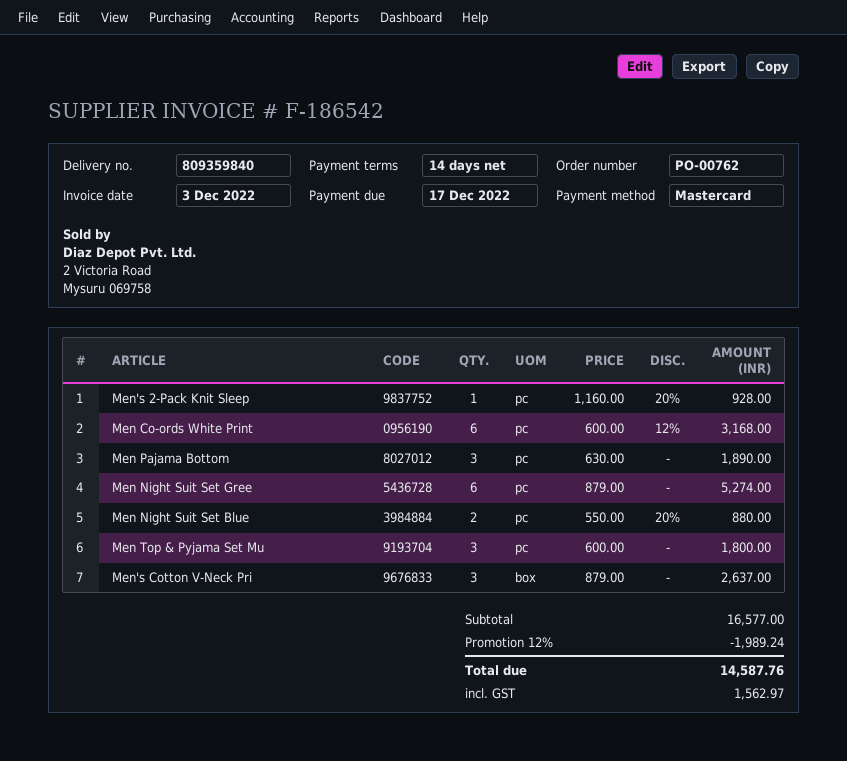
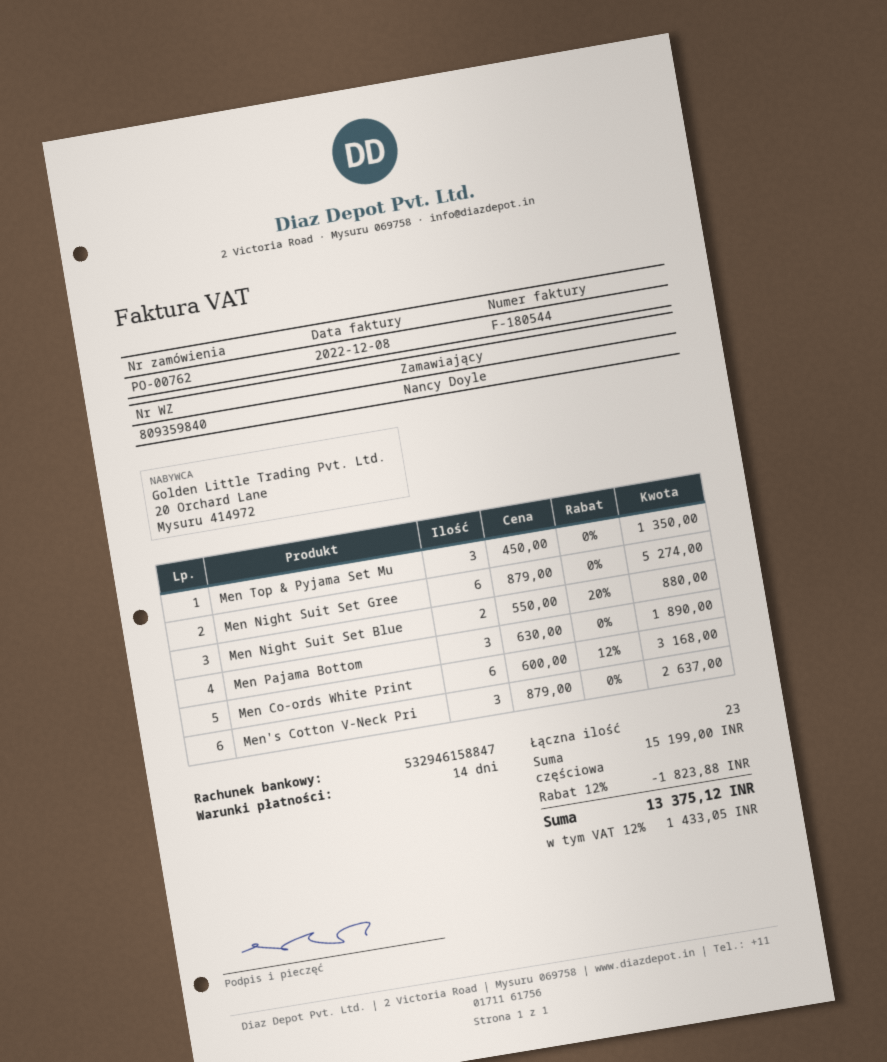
invoice number: F-186542 -> F-180544
invoice date: 2022-12-03 -> 2022-12-08
Men's 2-Pack Knit Sleep: 1 x 1160.00 - 20% = 928.00 -> none
Men Top & Pyjama Set Mu: 3 x 600.00 = 1800.00 -> 3 x 450.00 = 1350.00
subtotal: 16577.00 -> 15199.00
discount: 12% = 1989.24 -> 12% = 1823.88
tax: 1562.97 -> 1433.05
total: 14587.76 -> 13375.12

